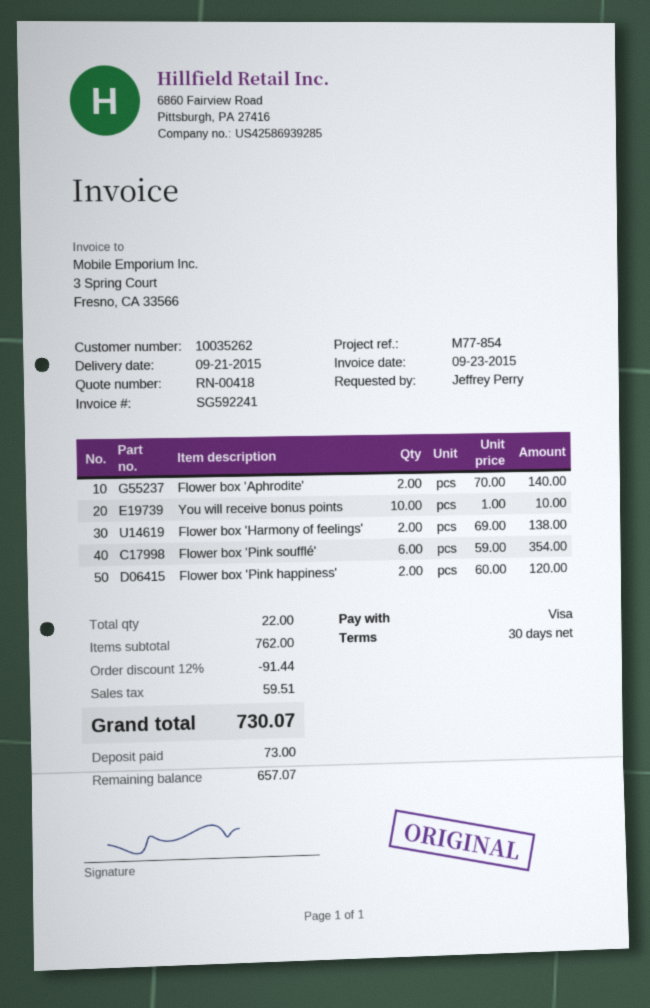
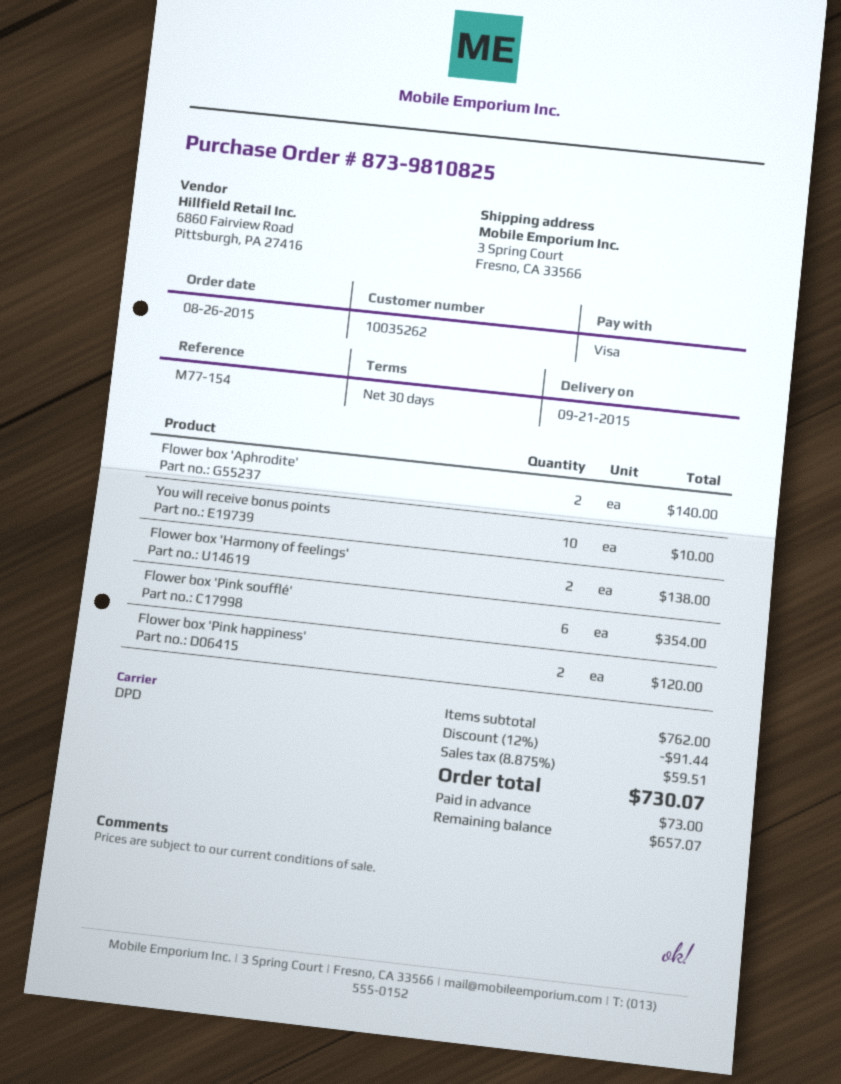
reference: M77-854 -> M77-154

